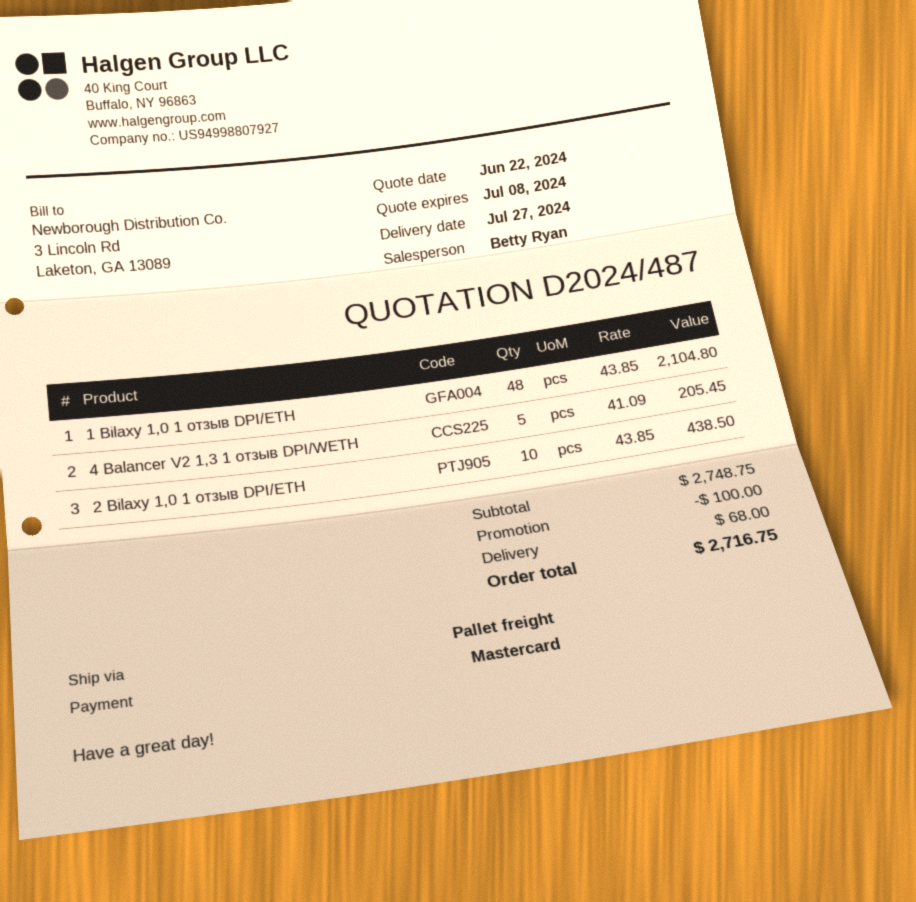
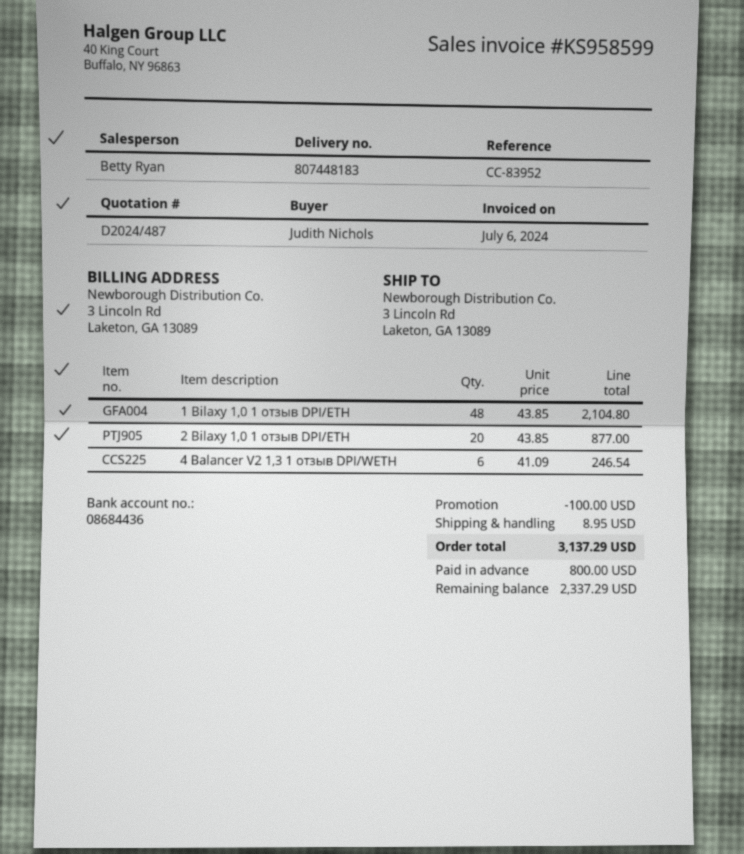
4 Balancer V2 1,3 1 отзыв DPI/WETH: 5 x 41.09 = 205.45 -> 6 x 41.09 = 246.54
2 Bilaxy 1,0 1 отзыв DPI/ETH: 10 x 43.85 = 438.50 -> 20 x 43.85 = 877.00
shipping: 68.00 -> 8.95
total: 2716.75 -> 3137.29

